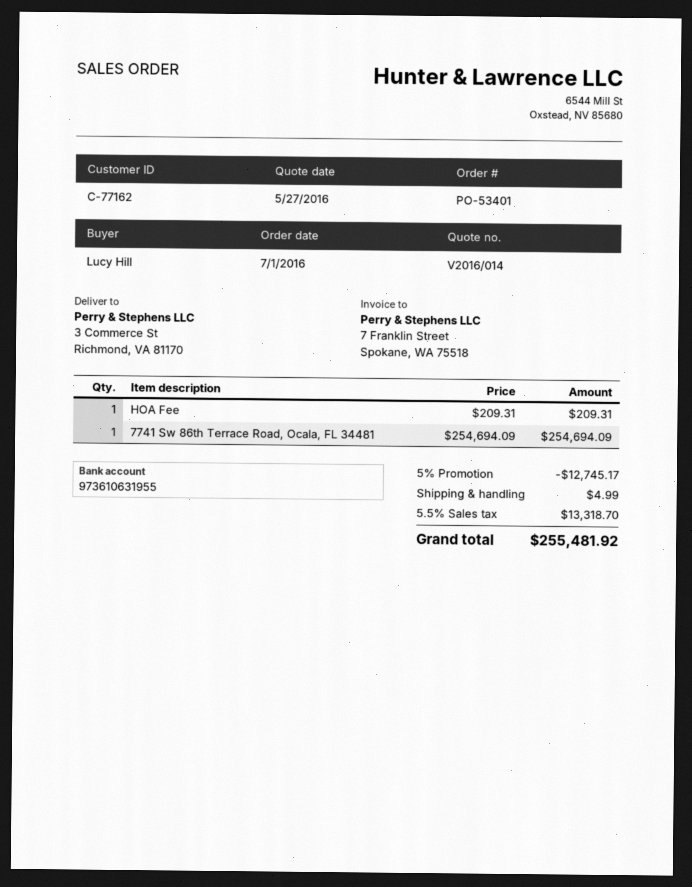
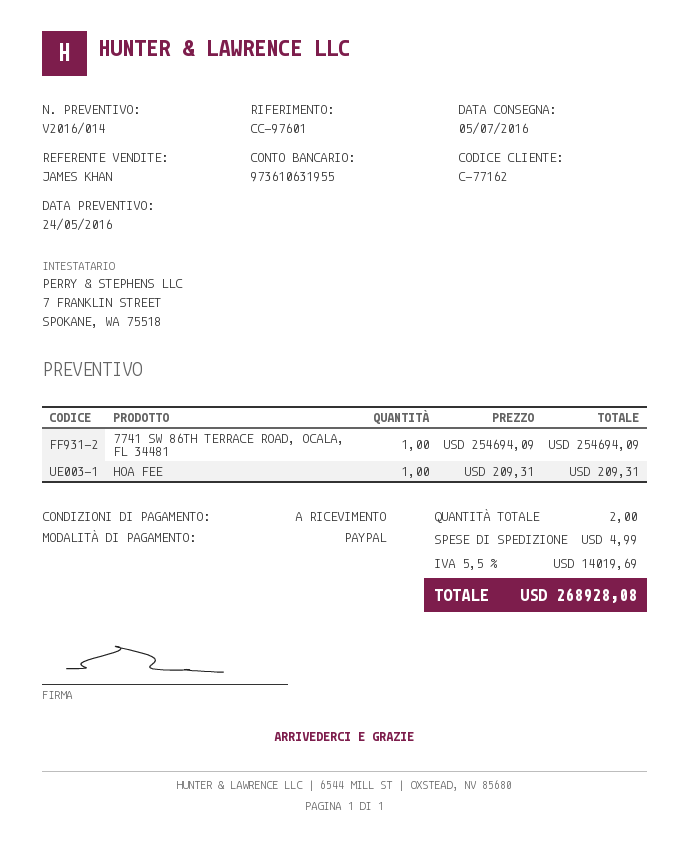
quote date: 2016-05-27 -> 2016-05-24
discount: 5% = 12745.17 -> none
tax: 5.5% = 13318.70 -> 5.5% = 14019.69
total: 255481.92 -> 268928.08

